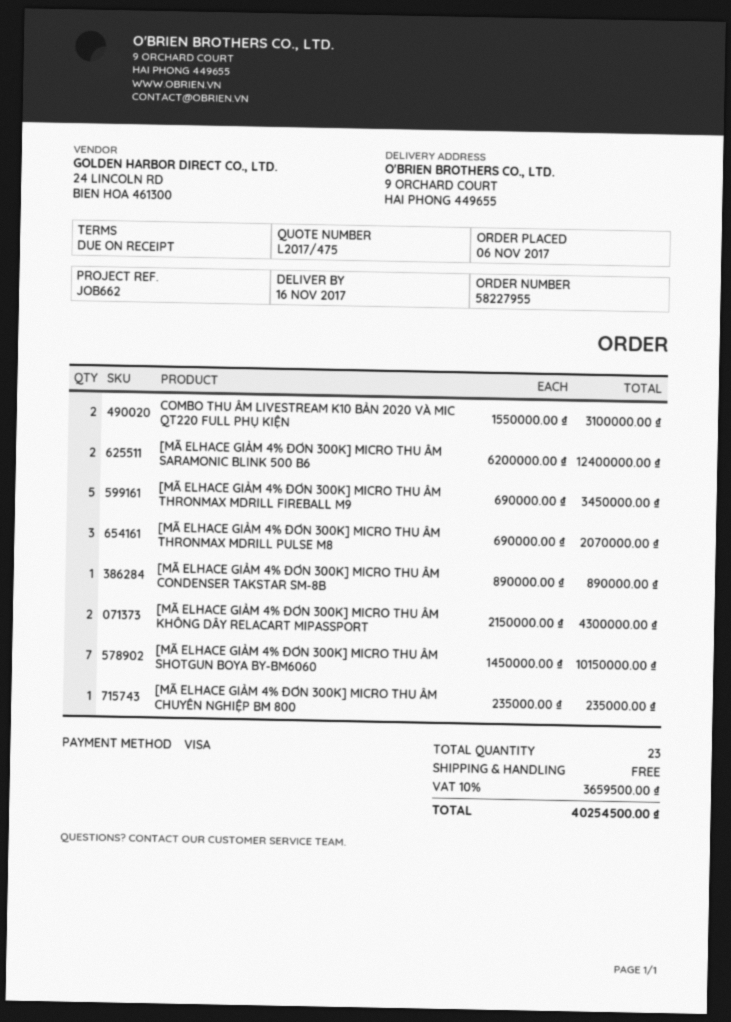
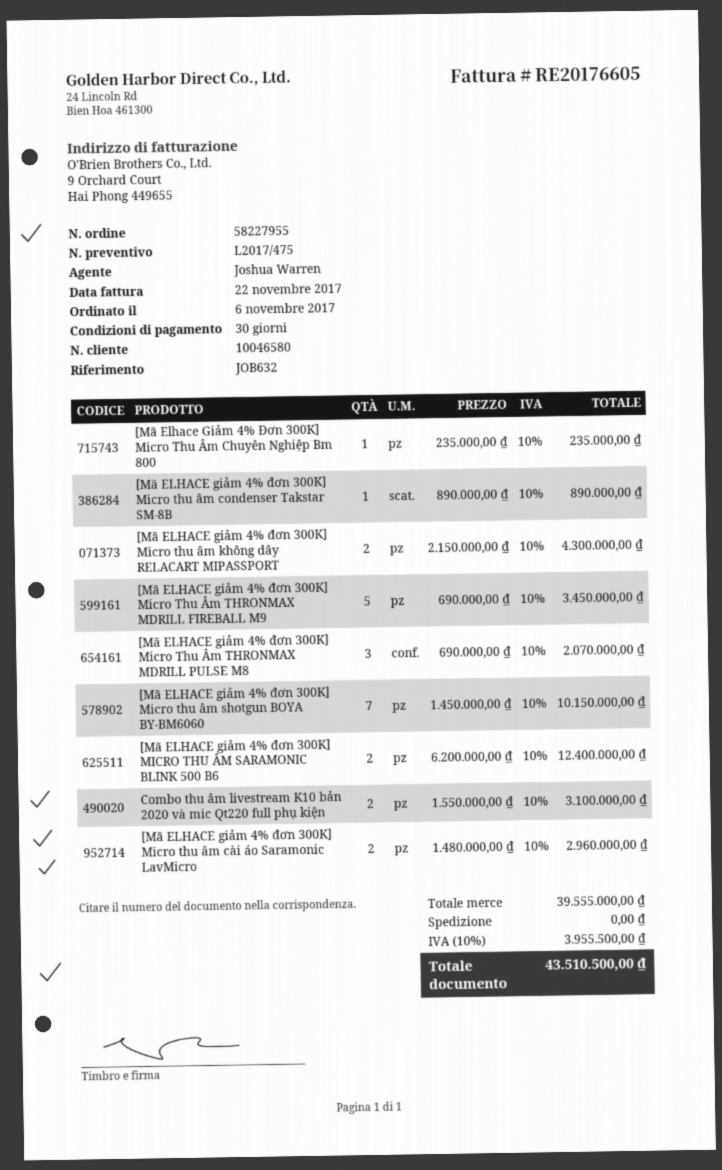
payment terms: on receipt -> 30 days
reference: JOB662 -> JOB632
[Mã ELHACE giảm 4% đơn 300K] Micro thu âm cài áo Saramonic LavMicro: none -> 2 x 1480000.00 = 2960000.00
tax: 10% = 3659500.00 -> 10% = 3955500.00
total: 40254500.00 -> 43510500.00

